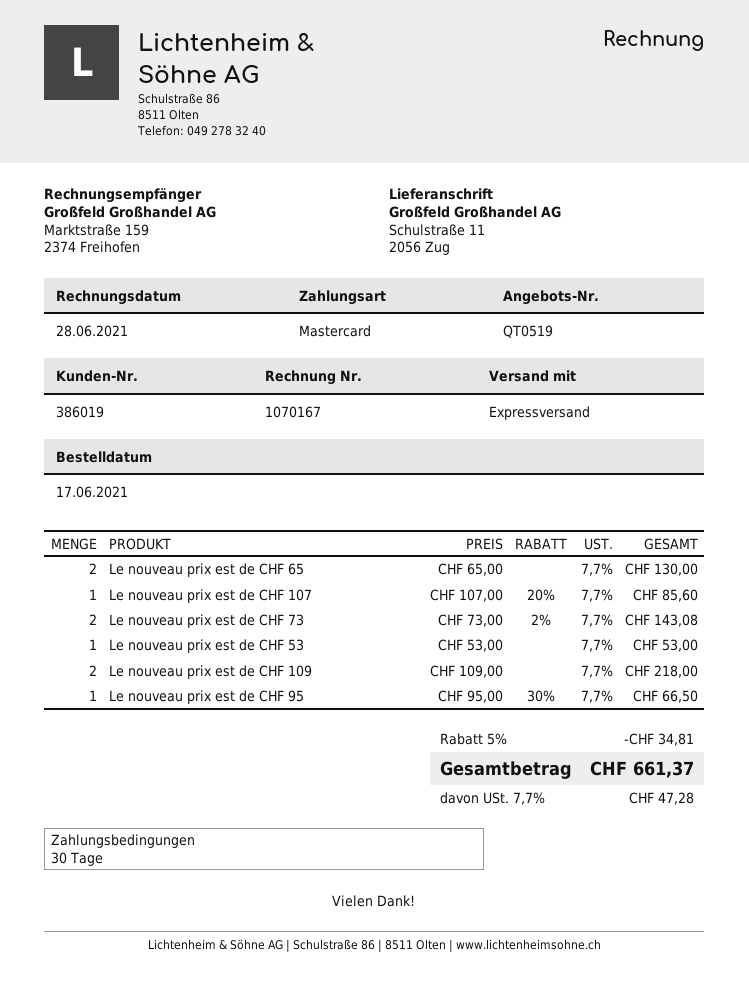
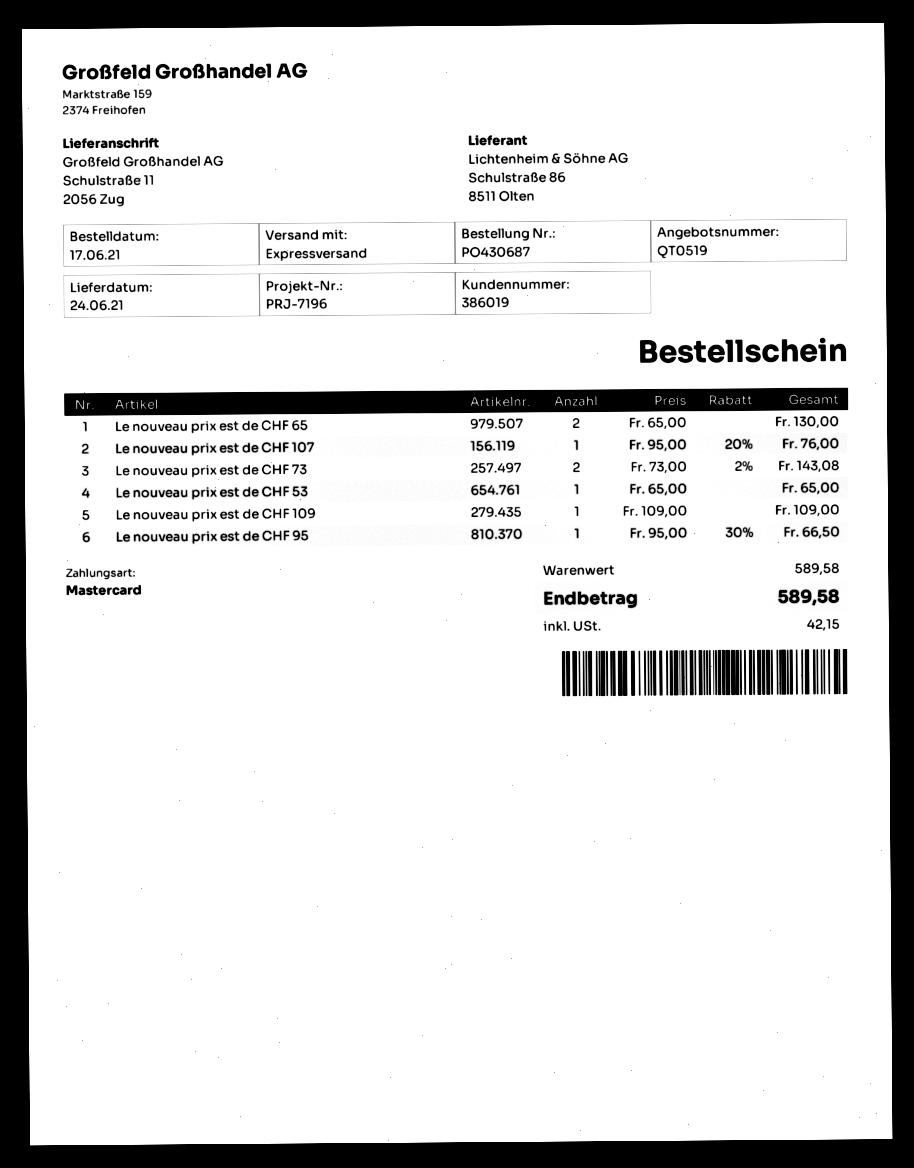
Le nouveau prix est de CHF 107: 1 x 107.00 - 20% = 85.60 -> 1 x 95.00 - 20% = 76.00
Le nouveau prix est de CHF 53: 1 x 53.00 = 53.00 -> 1 x 65.00 = 65.00
Le nouveau prix est de CHF 109: 2 x 109.00 = 218.00 -> 1 x 109.00 = 109.00
discount: 5% = 34.81 -> none
tax: 47.28 -> 42.15
total: 661.37 -> 589.58

